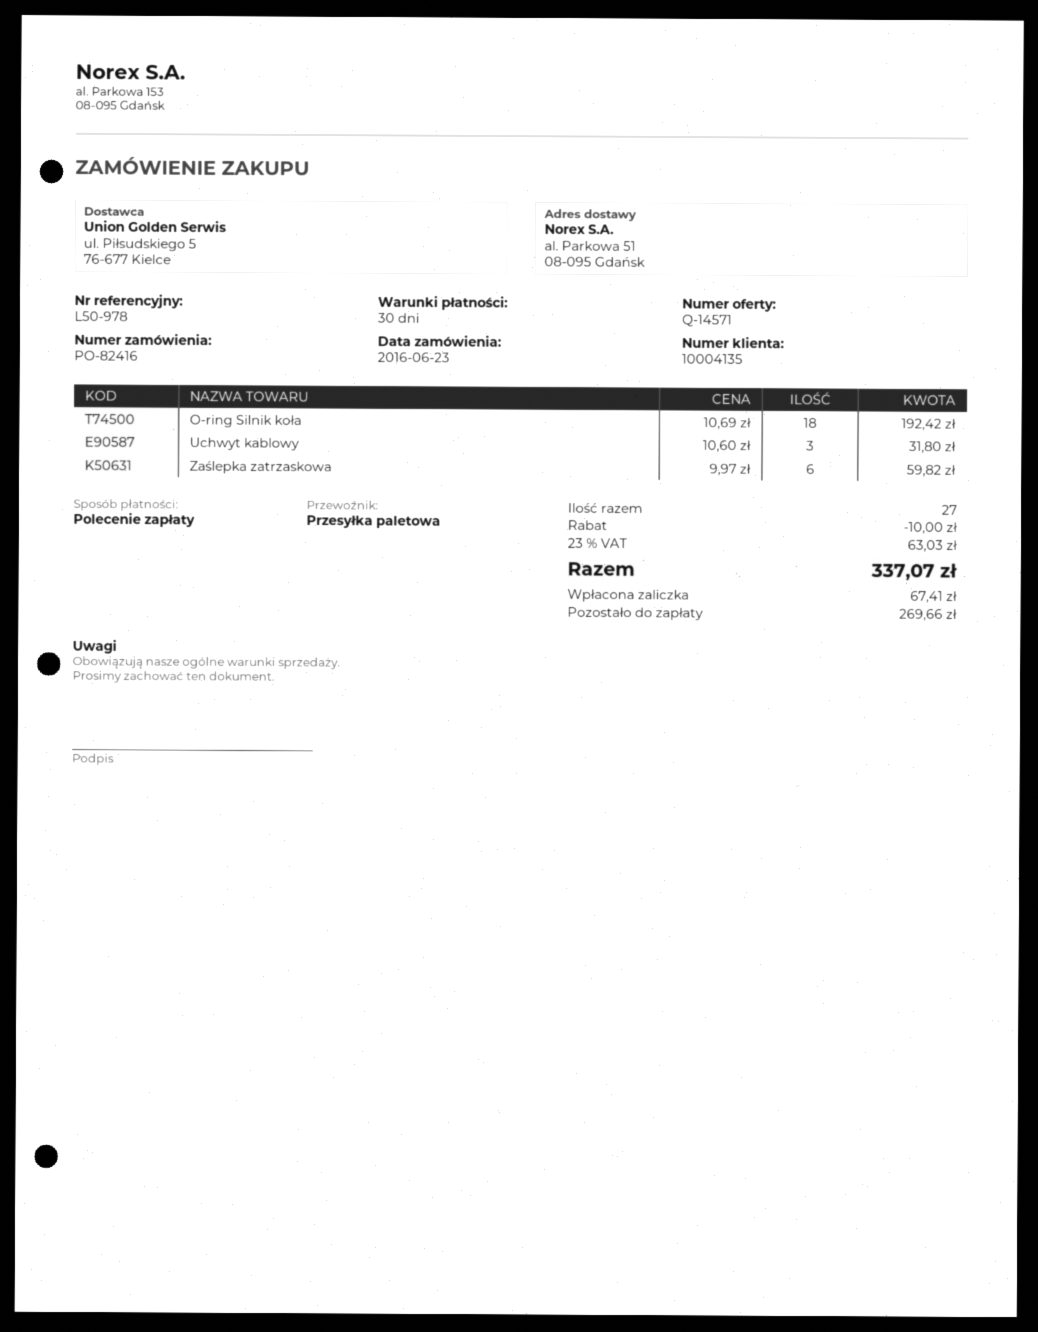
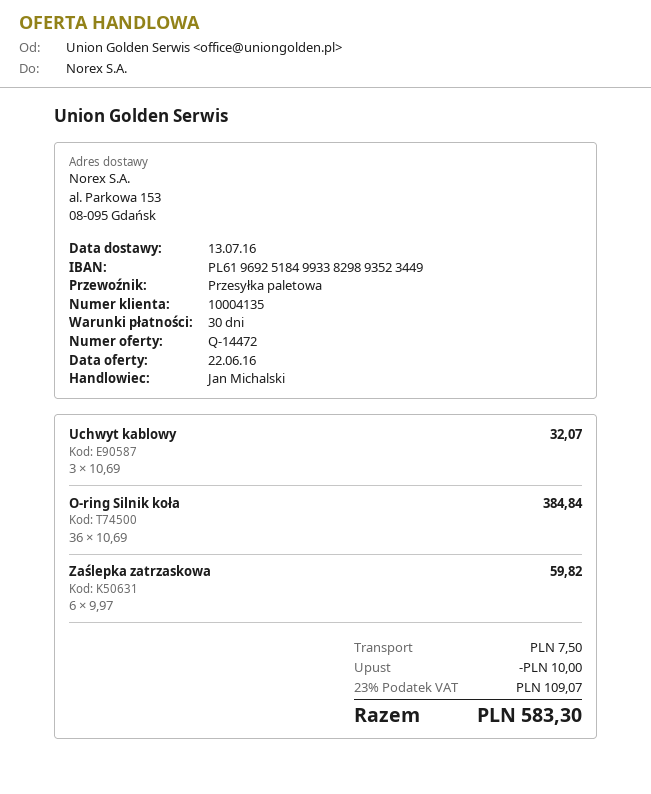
quote number: Q-14571 -> Q-14472
ship to: al. Parkowa 51, 08-095 Gdańsk -> al. Parkowa 153, 08-095 Gdańsk
O-ring Silnik koła: 18 x 10.69 = 192.42 -> 36 x 10.69 = 384.84
Uchwyt kablowy: 3 x 10.60 = 31.80 -> 3 x 10.69 = 32.07
shipping: none -> 7.50
tax: 23% = 63.03 -> 23% = 109.07
total: 337.07 -> 583.30

